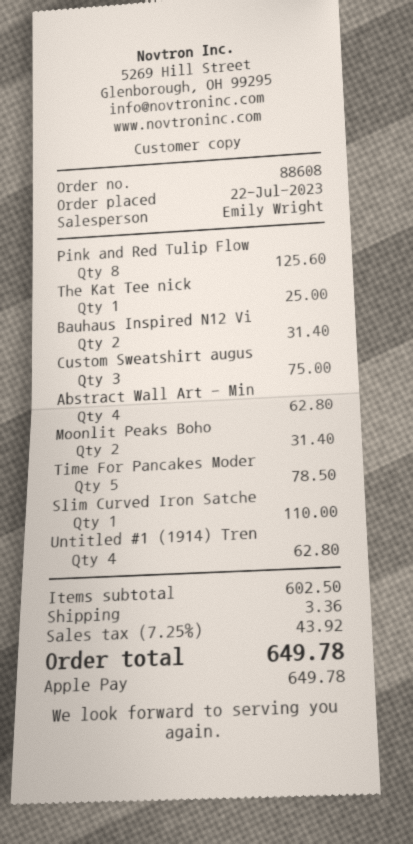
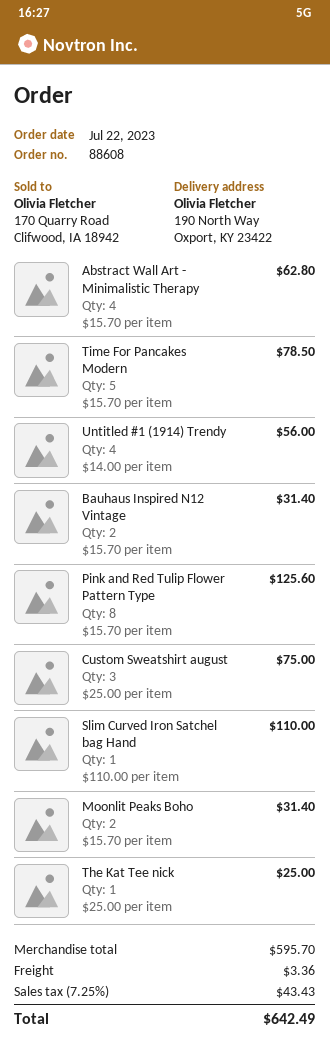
Untitled #1 (1914) Tren: 4 for 62.80 -> 4 for 56.00
subtotal: 602.50 -> 595.70
tax: 7.25% = 43.92 -> 7.25% = 43.43
total: 649.78 -> 642.49

